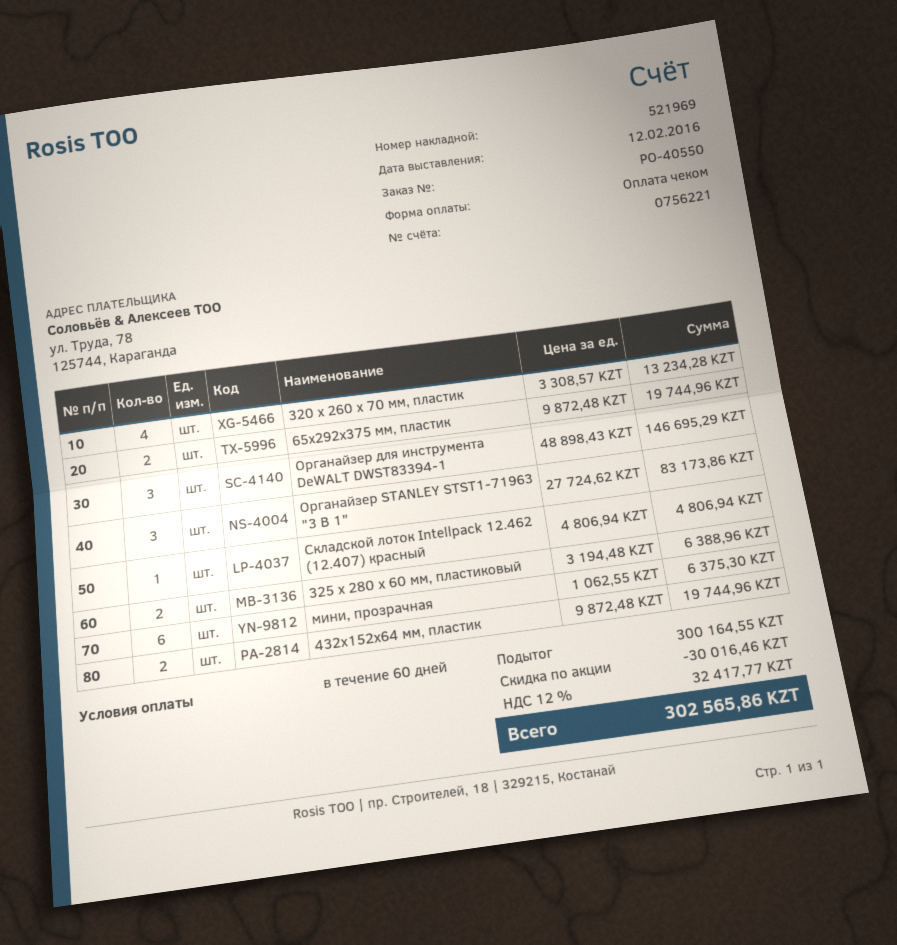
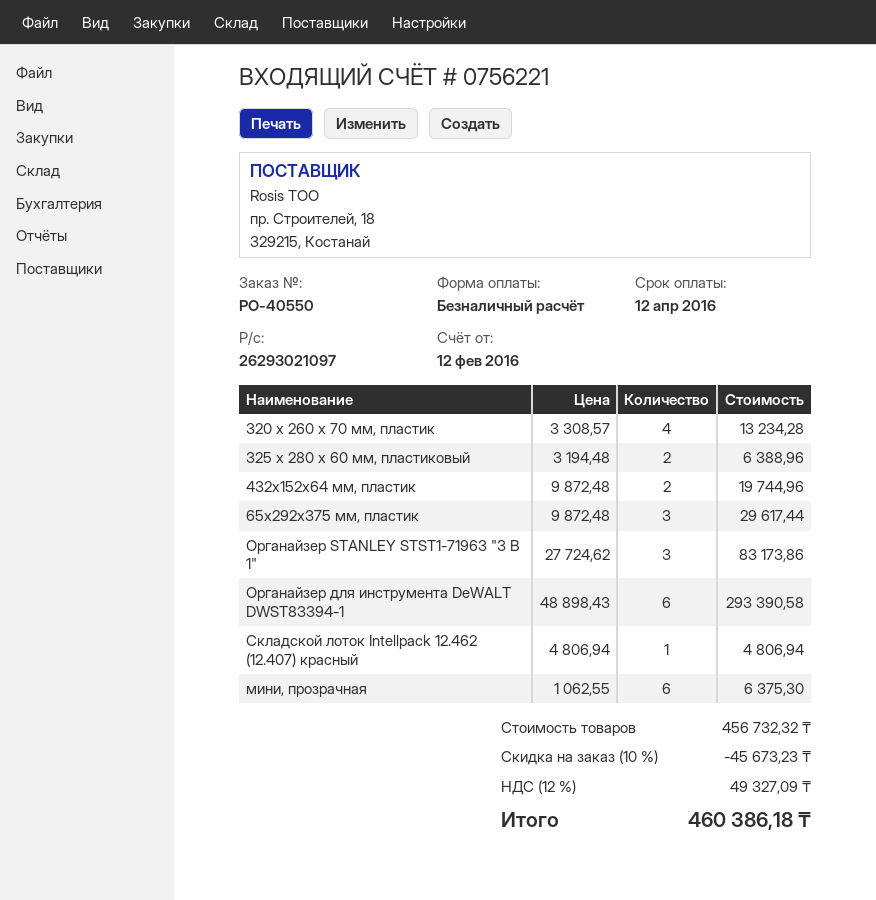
payment method: cheque -> bank transfer
65x292x375 мм, пластик: 2 x 9872.48 = 19744.96 -> 3 x 9872.48 = 29617.44
Органайзер для инструмента DeWALT DWST83394-1: 3 x 48898.43 = 146695.29 -> 6 x 48898.43 = 293390.58
subtotal: 300164.55 -> 456732.32
discount: 30016.46 -> 45673.23
tax: 12% = 32417.77 -> 12% = 49327.09
total: 302565.86 -> 460386.18

